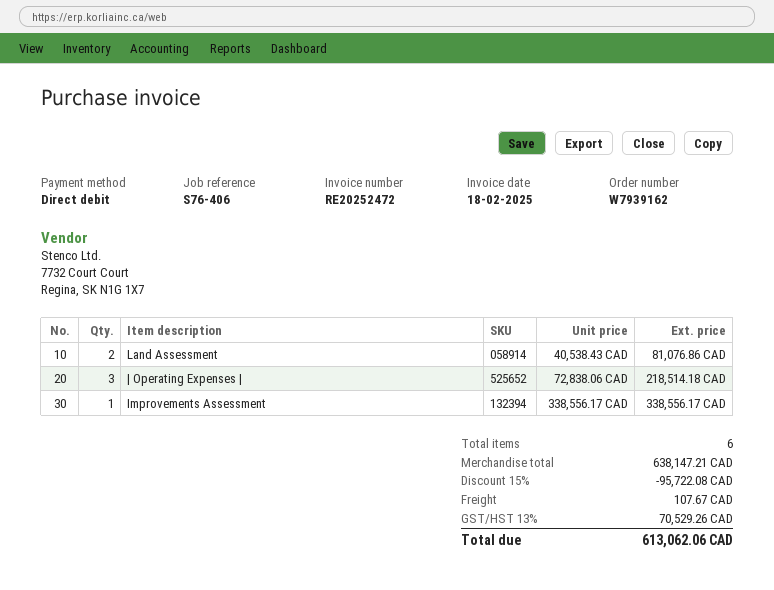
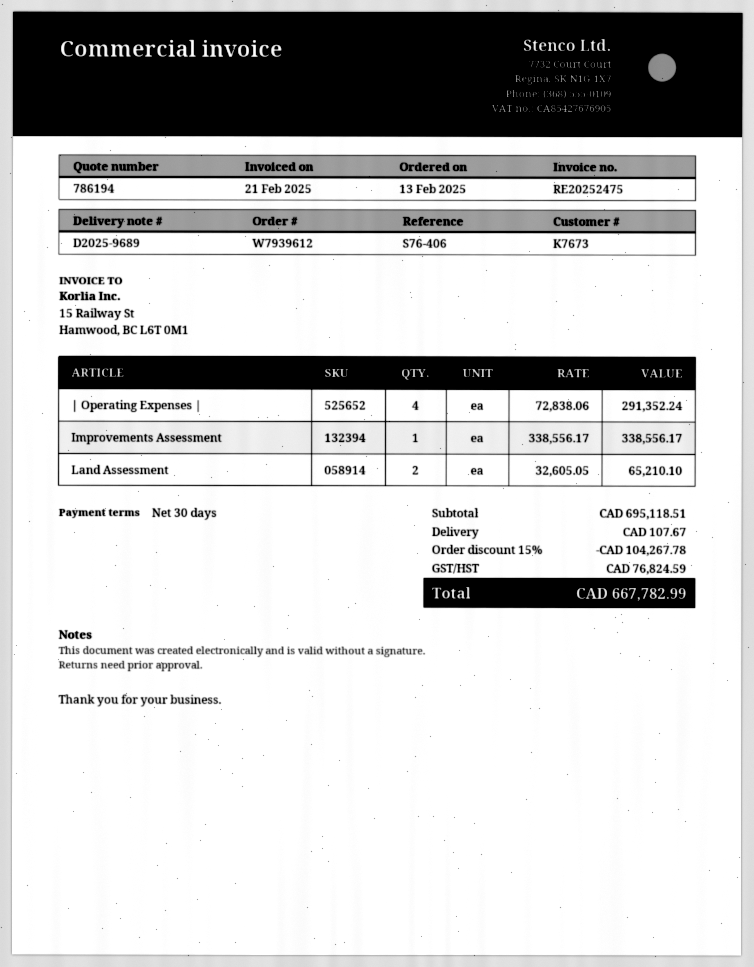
order number: W7939162 -> W7939612
invoice number: RE20252472 -> RE20252475
invoice date: 2025-02-18 -> 2025-02-21
Land Assessment: 2 x 40538.43 = 81076.86 -> 2 x 32605.05 = 65210.10
| Operating Expenses |: 3 x 72838.06 = 218514.18 -> 4 x 72838.06 = 291352.24
subtotal: 638147.21 -> 695118.51
discount: 15% = 95722.08 -> 15% = 104267.78
tax: 70529.26 -> 76824.59
total: 613062.06 -> 667782.99

